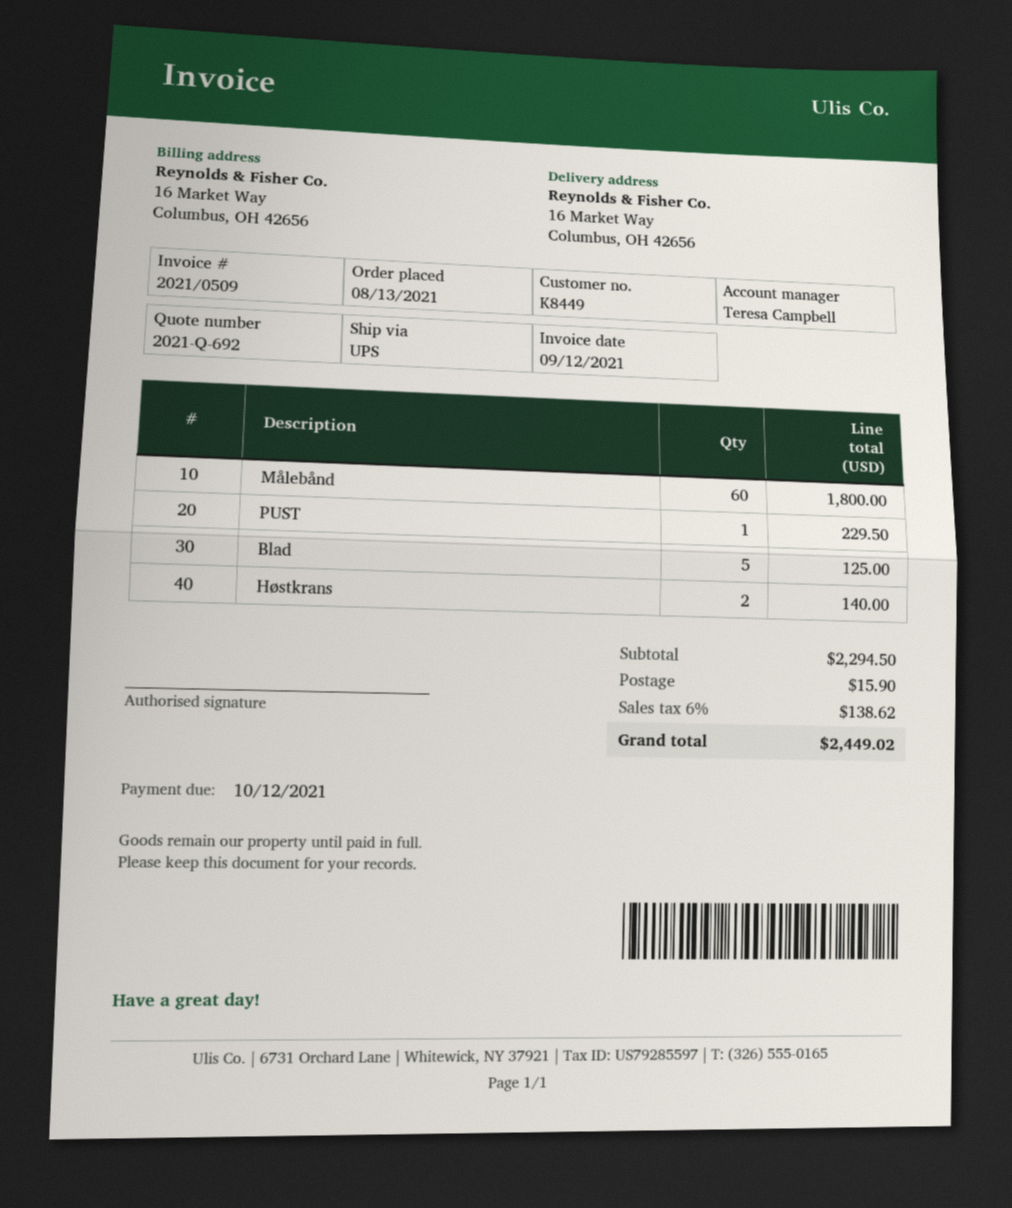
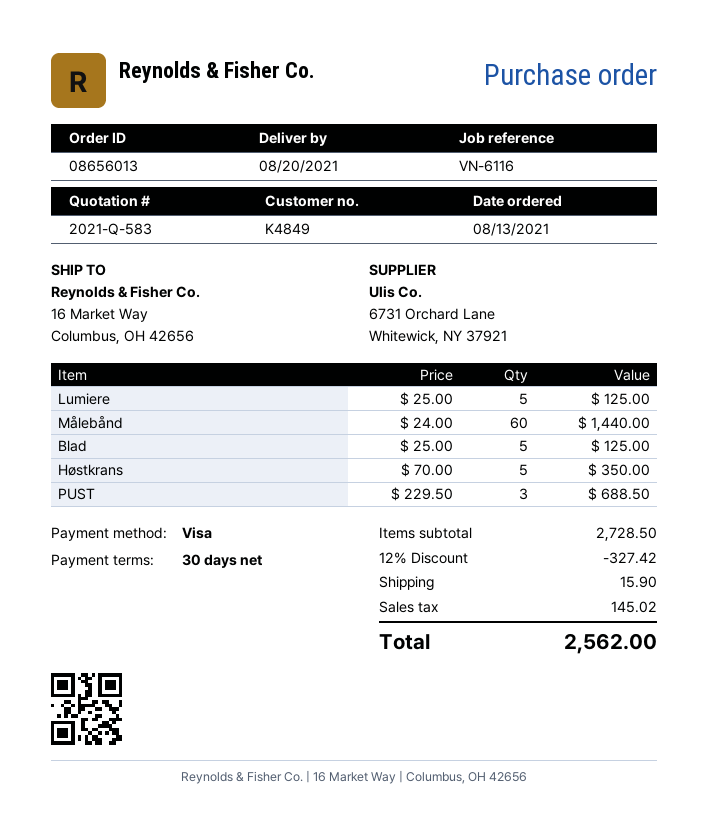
quote number: 2021-Q-692 -> 2021-Q-583
customer number: K8449 -> K4849
Målebånd: 60 for 1800.00 -> 60 for 1440.00
PUST: 1 for 229.50 -> 3 for 688.50
Høstkrans: 2 for 140.00 -> 5 for 350.00
Lumiere: none -> 5 for 125.00
subtotal: 2294.50 -> 2728.50
discount: none -> 12% = 327.42
tax: 138.62 -> 145.02
total: 2449.02 -> 2562.00

